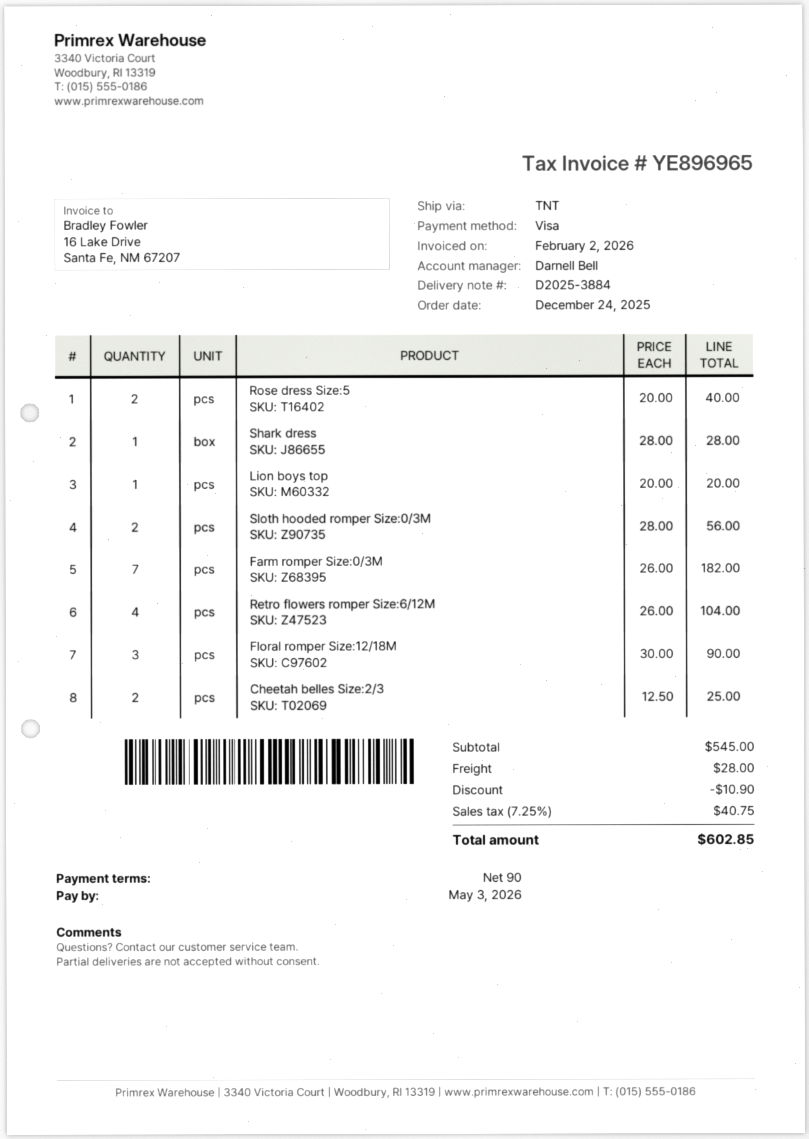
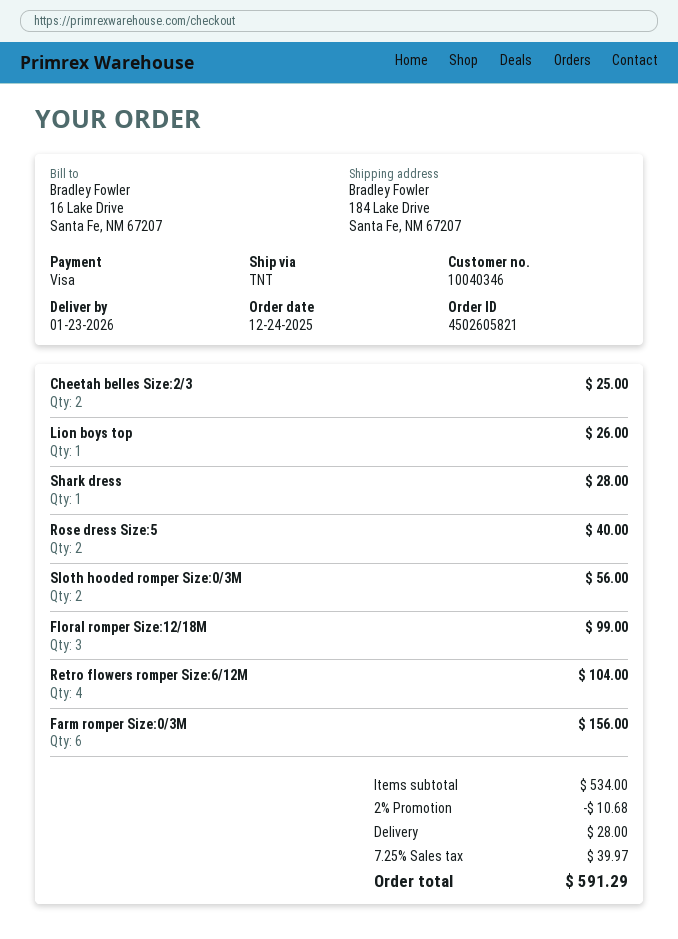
Lion boys top: 1 for 20.00 -> 1 for 26.00
Farm romper Size:0/3M: 7 for 182.00 -> 6 for 156.00
Floral romper Size:12/18M: 3 for 90.00 -> 3 for 99.00
subtotal: 545.00 -> 534.00
discount: 10.90 -> 10.68
tax: 7.25% = 40.75 -> 7.25% = 39.97
total: 602.85 -> 591.29

